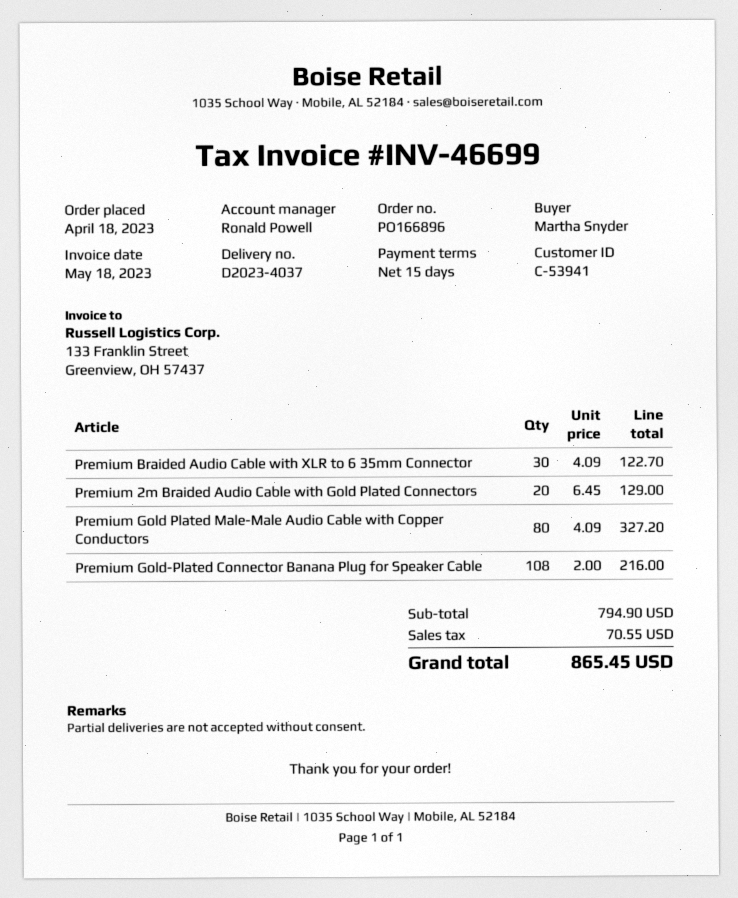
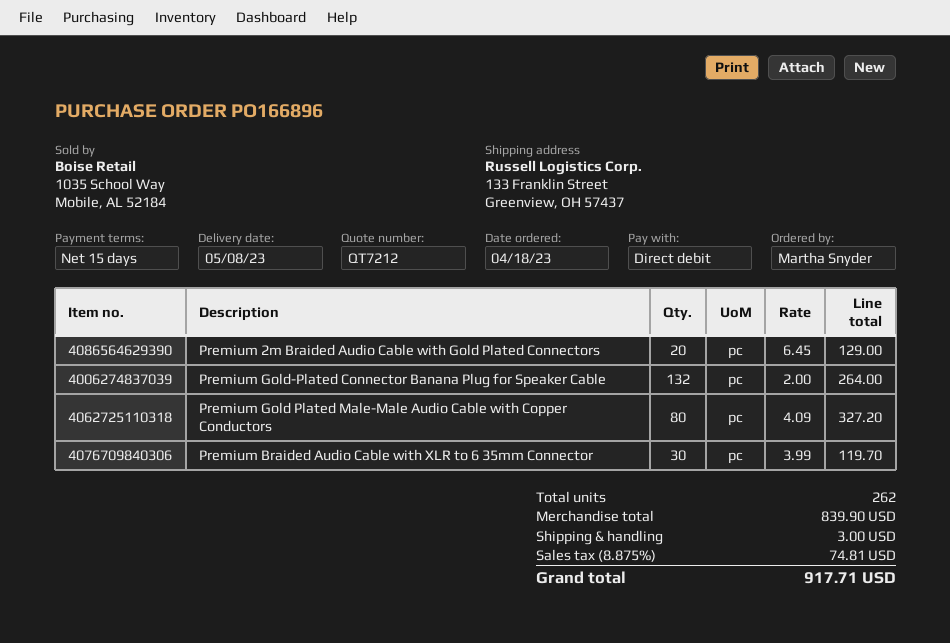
Premium Braided Audio Cable with XLR to 6 35mm Connector: 30 x 4.09 = 122.70 -> 30 x 3.99 = 119.70
Premium Gold-Plated Connector Banana Plug for Speaker Cable: 108 x 2.00 = 216.00 -> 132 x 2.00 = 264.00
subtotal: 794.90 -> 839.90
shipping: none -> 3.00
tax: 70.55 -> 74.81
total: 865.45 -> 917.71

